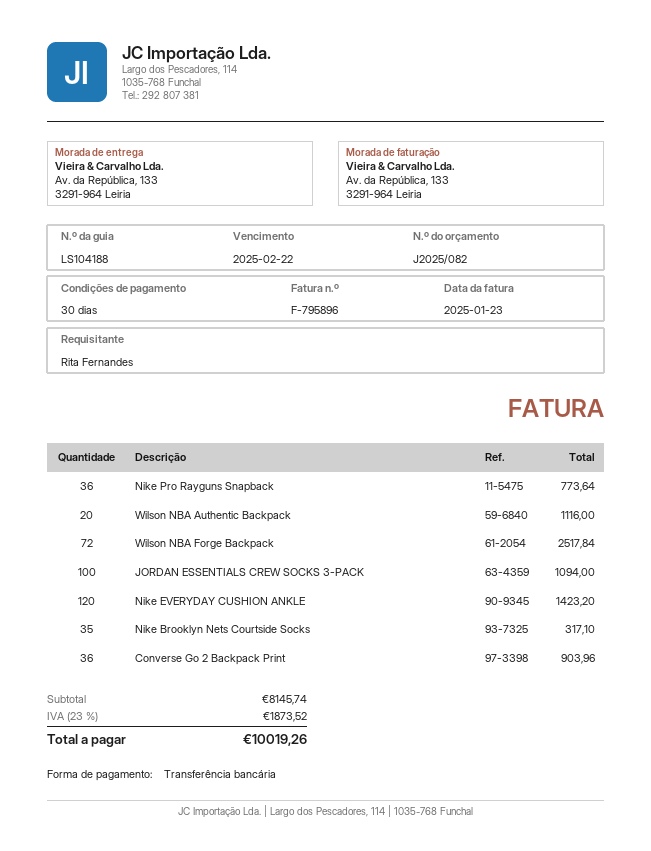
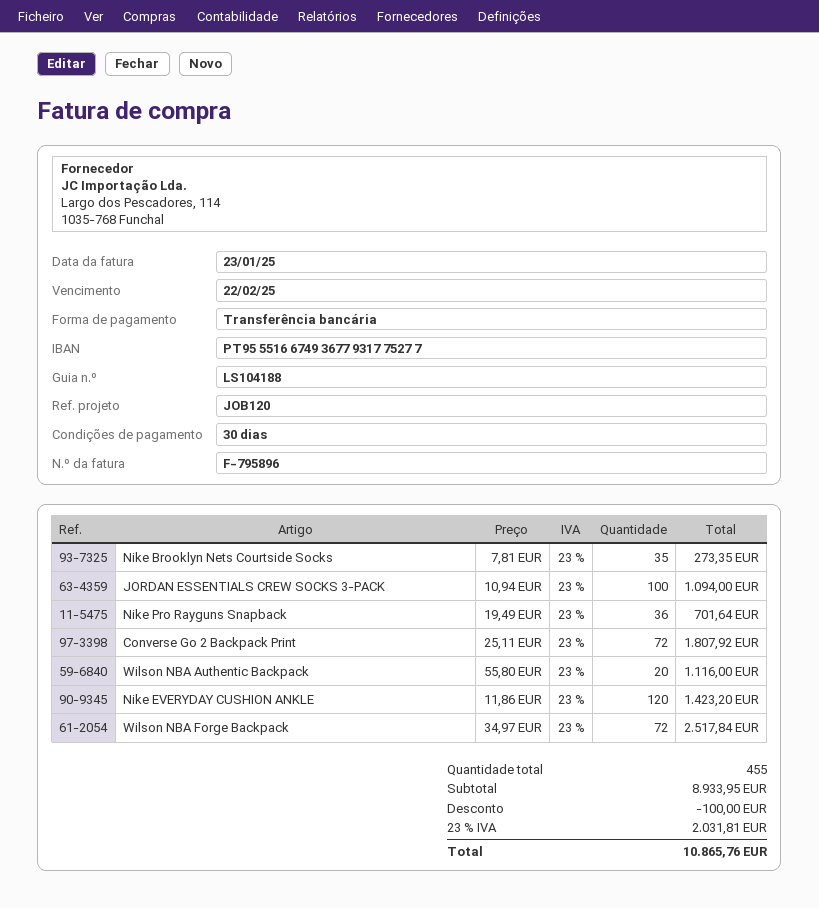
Nike Pro Rayguns Snapback: 36 for 773.64 -> 36 for 701.64
Nike Brooklyn Nets Courtside Socks: 35 for 317.10 -> 35 for 273.35
Converse Go 2 Backpack Print: 36 for 903.96 -> 72 for 1807.92
subtotal: 8145.74 -> 8933.95
discount: none -> 100.00
tax: 23% = 1873.52 -> 23% = 2031.81
total: 10019.26 -> 10865.76

